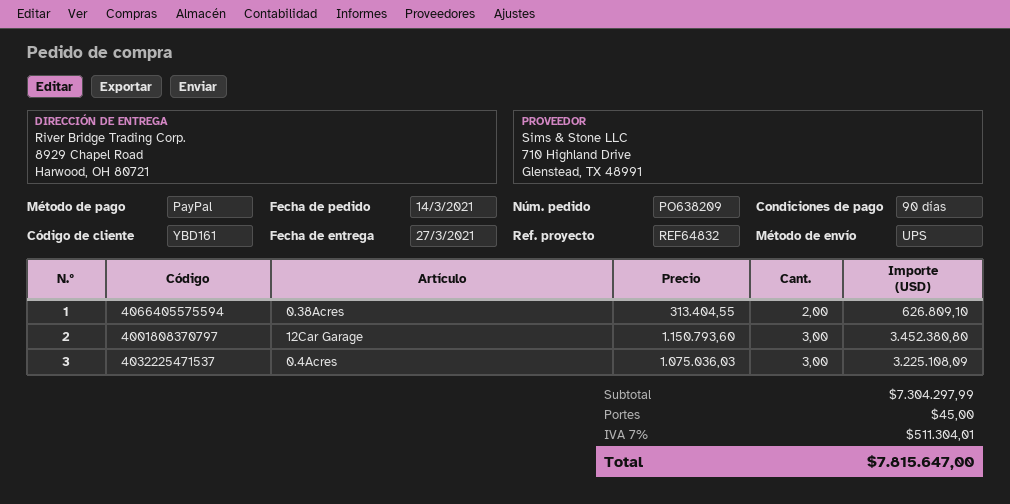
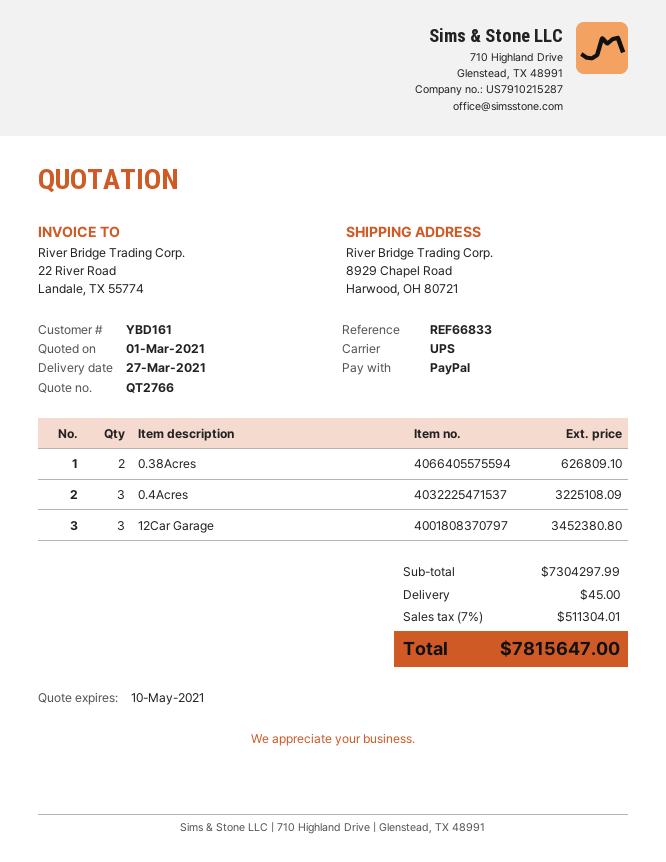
reference: REF64832 -> REF66833

